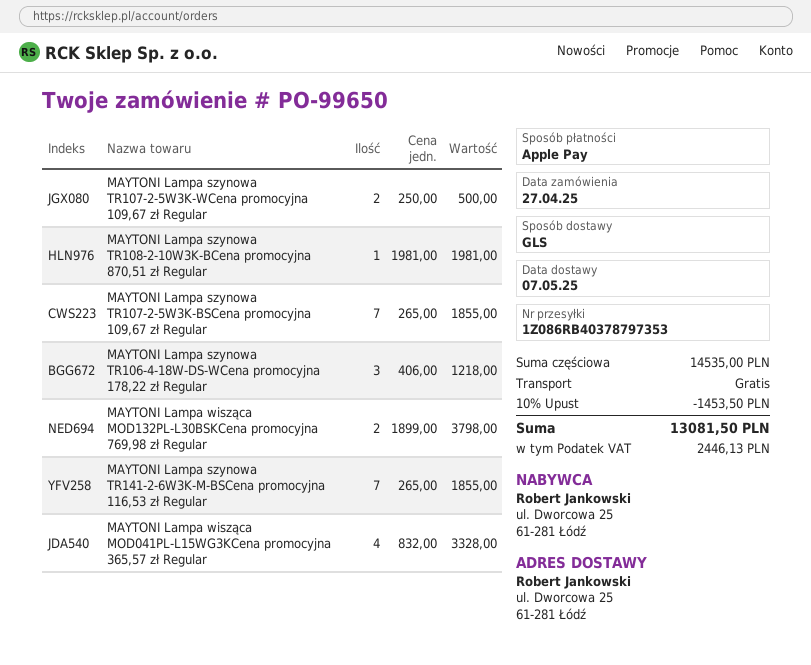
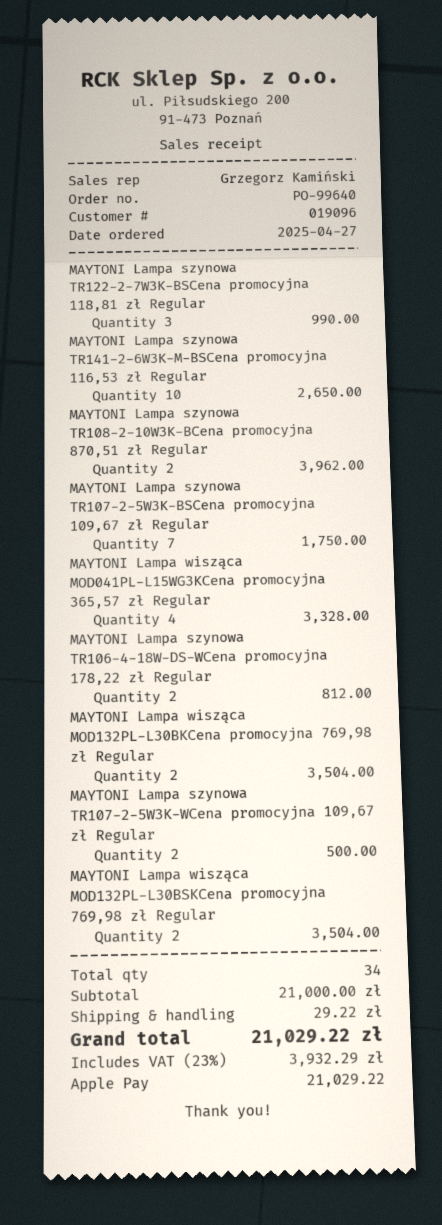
order number: PO-99650 -> PO-99640
MAYTONI Lampa szynowa TR108-2-10W3K-BCena promocyjna 870,51 zł Regular: 1 for 1981.00 -> 2 for 3962.00
MAYTONI Lampa szynowa TR107-2-5W3K-BSCena promocyjna 109,67 zł Regular: 7 for 1855.00 -> 7 for 1750.00
MAYTONI Lampa szynowa TR106-4-18W-DS-WCena promocyjna 178,22 zł Regular: 3 for 1218.00 -> 2 for 812.00
MAYTONI Lampa wisząca MOD132PL-L30BSKCena promocyjna 769,98 zł Regular: 2 for 3798.00 -> 2 for 3504.00
MAYTONI Lampa szynowa TR141-2-6W3K-M-BSCena promocyjna 116,53 zł Regular: 7 for 1855.00 -> 10 for 2650.00
MAYTONI Lampa szynowa TR122-2-7W3K-BSCena promocyjna 118,81 zł Regular: none -> 3 for 990.00
MAYTONI Lampa wisząca MOD132PL-L30BKCena promocyjna 769,98 zł Regular: none -> 2 for 3504.00
subtotal: 14535.00 -> 21000.00
discount: 10% = 1453.50 -> none
shipping: 0.00 -> 29.22
tax: 2446.13 -> 3932.29
total: 13081.50 -> 21029.22

